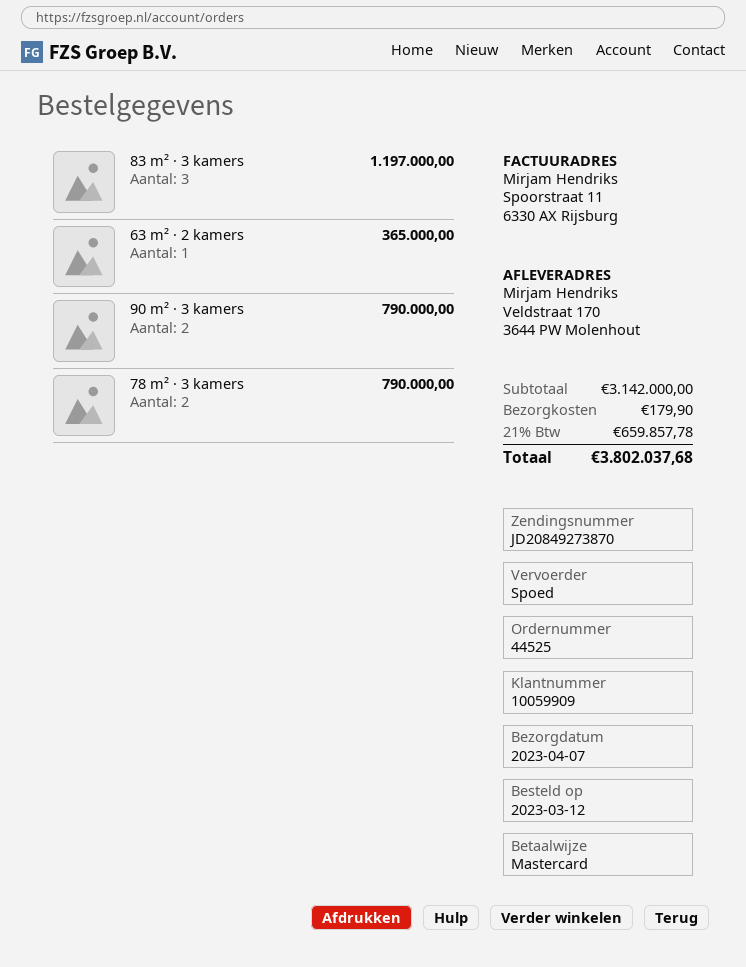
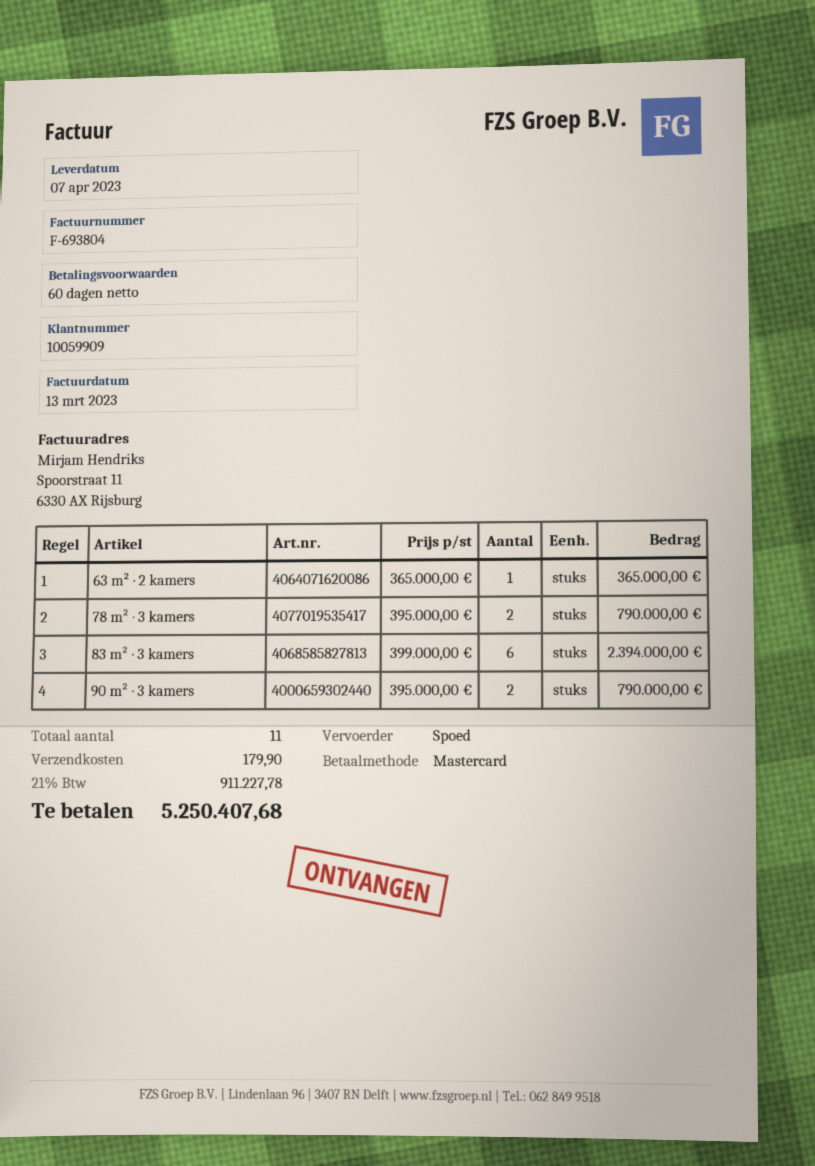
83 m² · 3 kamers: 3 for 1197000.00 -> 6 for 2394000.00
tax: 21% = 659857.78 -> 21% = 911227.78
total: 3802037.68 -> 5250407.68

